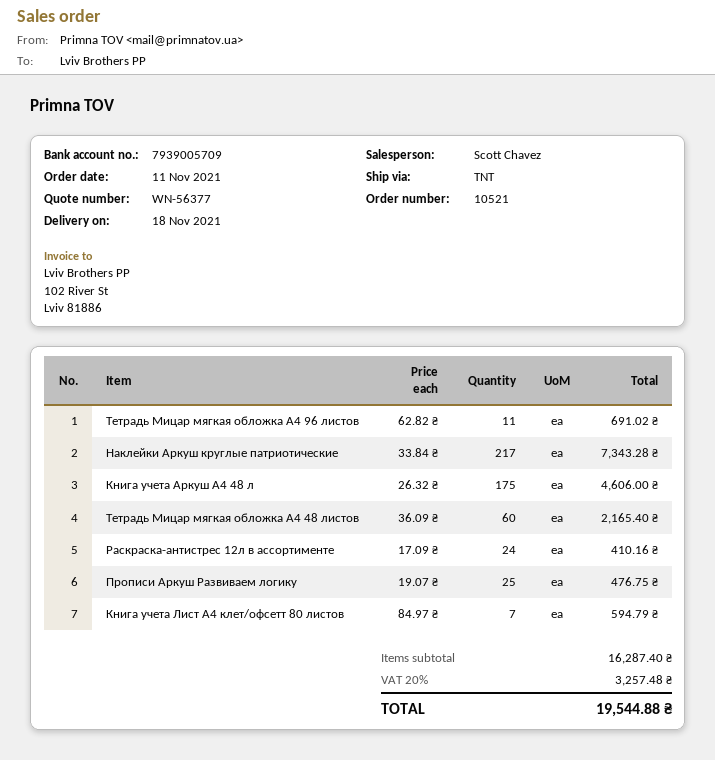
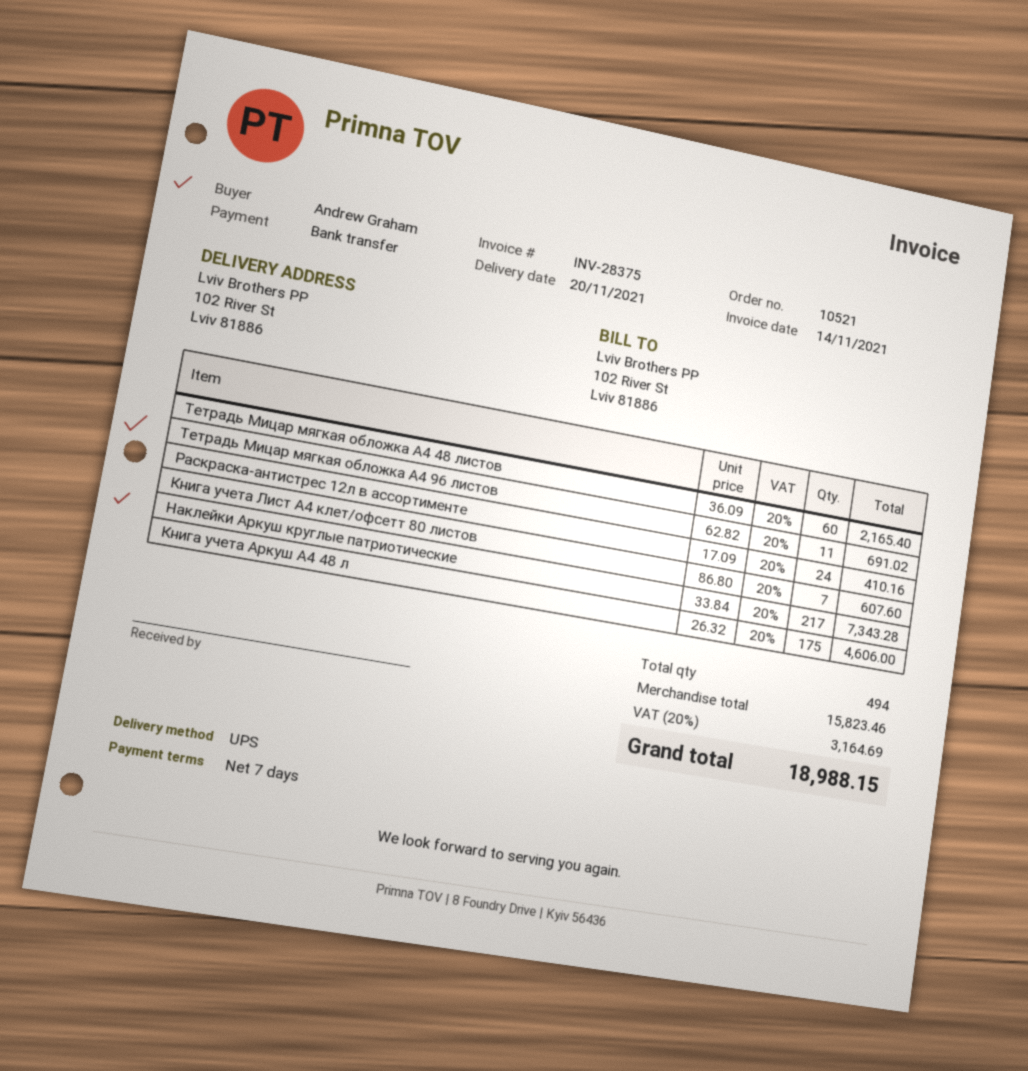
delivery date: 2021-11-18 -> 2021-11-20
shipping method: TNT -> UPS
Прописи Аркуш Развиваем логику: 25 x 19.07 = 476.75 -> none
Книга учета Лист А4 клет/офсетт 80 листов: 7 x 84.97 = 594.79 -> 7 x 86.80 = 607.60
subtotal: 16287.40 -> 15823.46
tax: 20% = 3257.48 -> 20% = 3164.69
total: 19544.88 -> 18988.15

